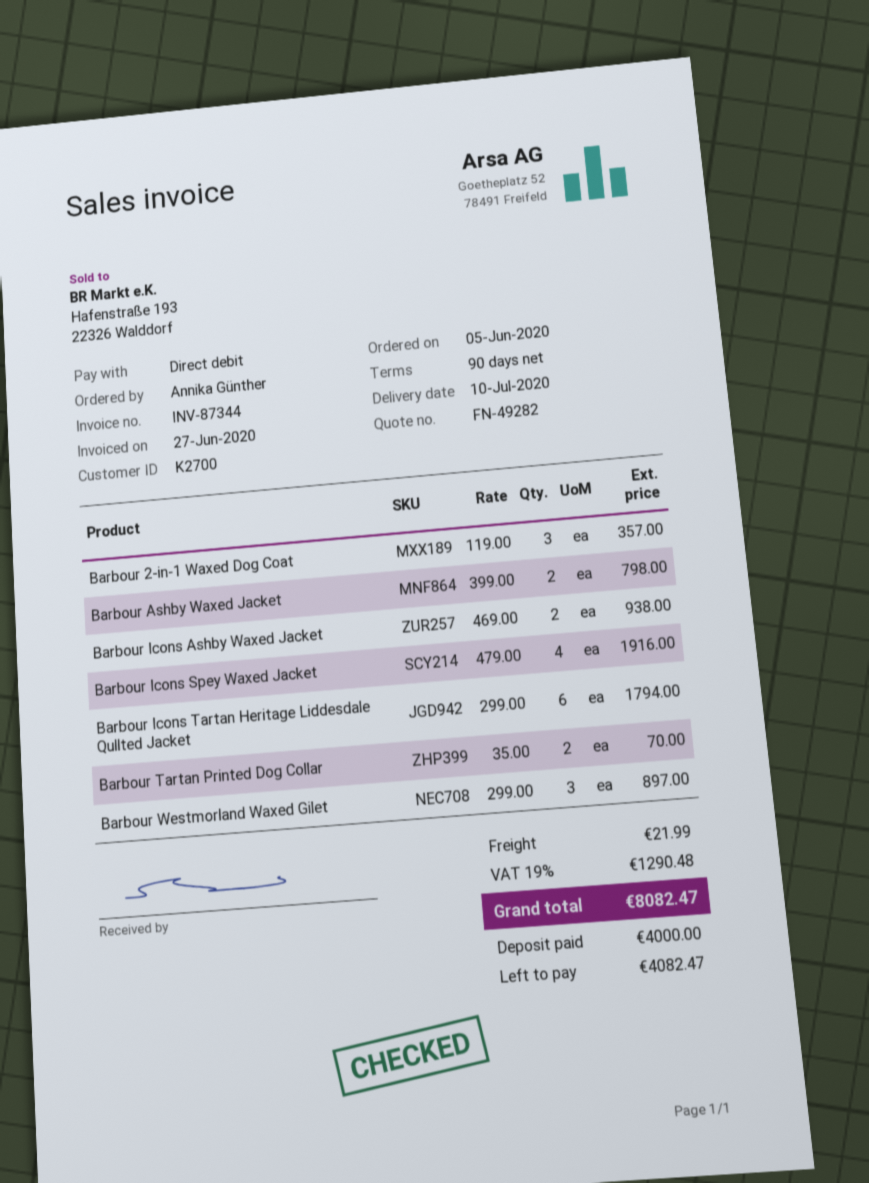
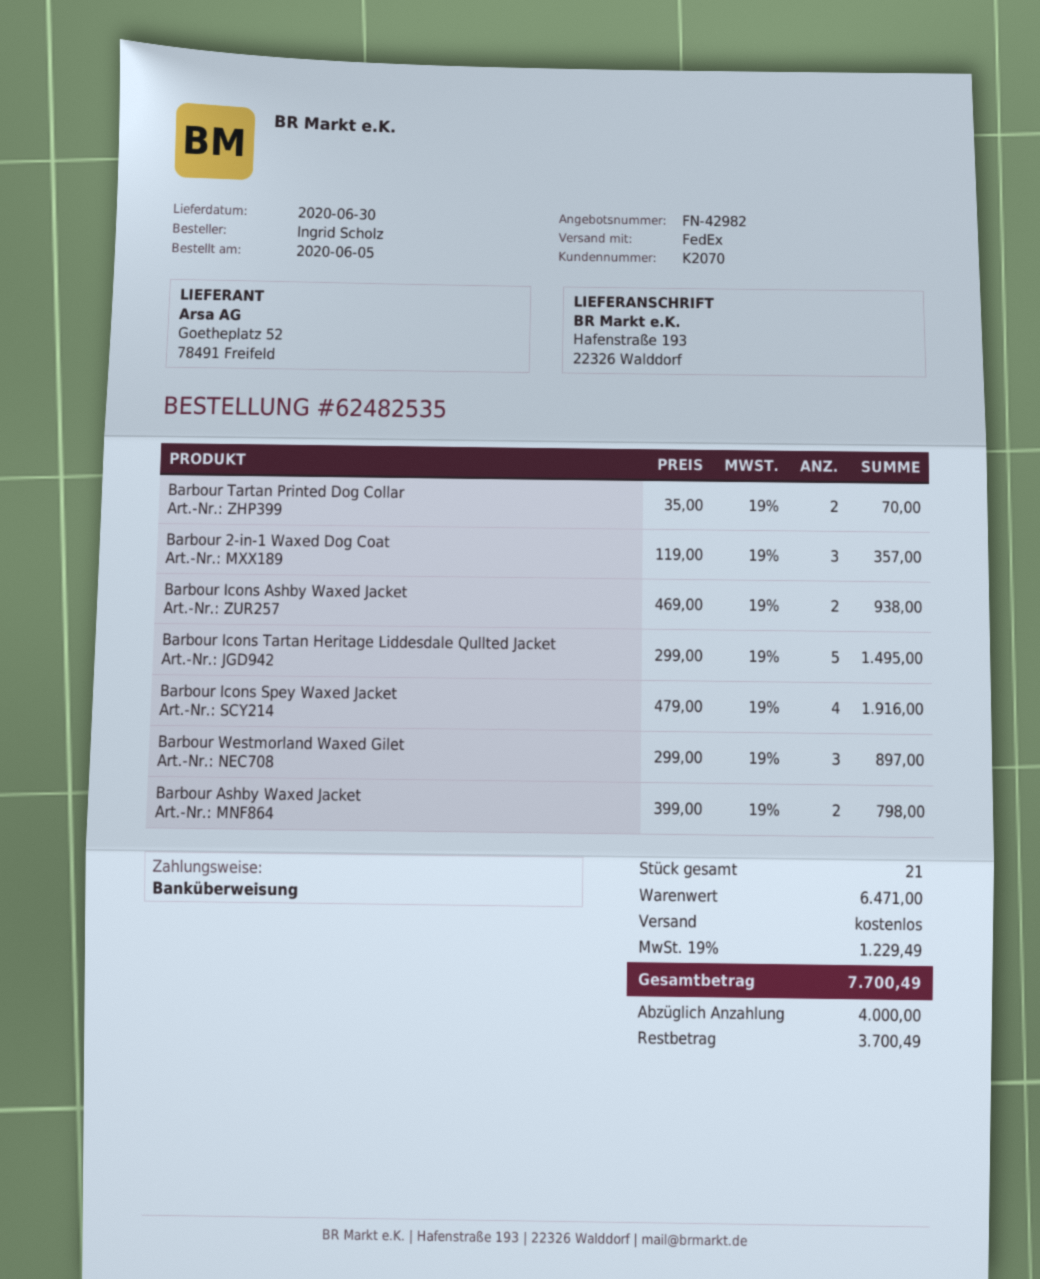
quote number: FN-49282 -> FN-42982
delivery date: 2020-07-10 -> 2020-06-30
customer number: K2700 -> K2070
ordered by: Annika Günther -> Ingrid Scholz
payment method: direct debit -> bank transfer
Barbour Icons Tartan Heritage Liddesdale Qullted Jacket: 6 x 299.00 = 1794.00 -> 5 x 299.00 = 1495.00
shipping: 21.99 -> 0.00
tax: 19% = 1290.48 -> 19% = 1229.49
total: 8082.47 -> 7700.49
balance: 4082.47 -> 3700.49

